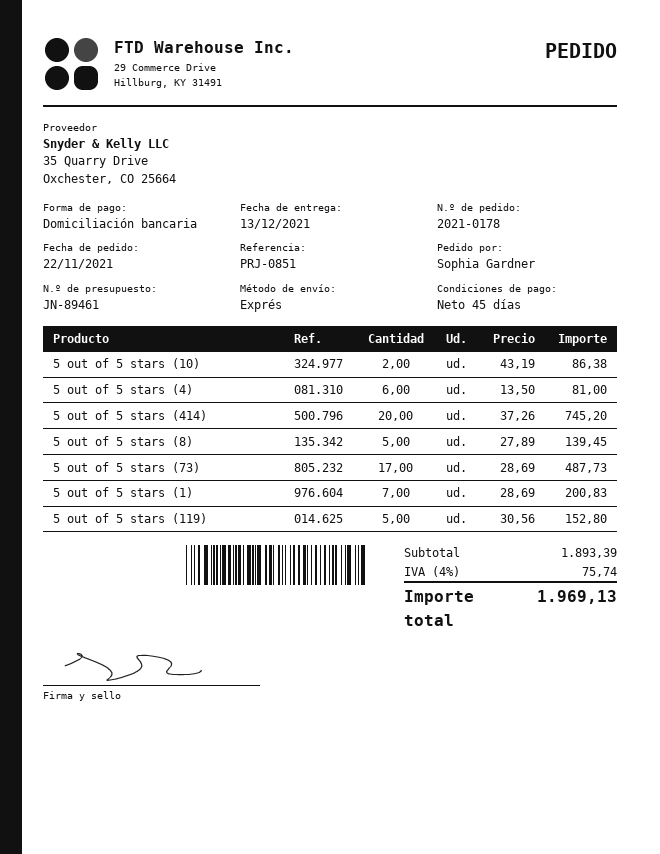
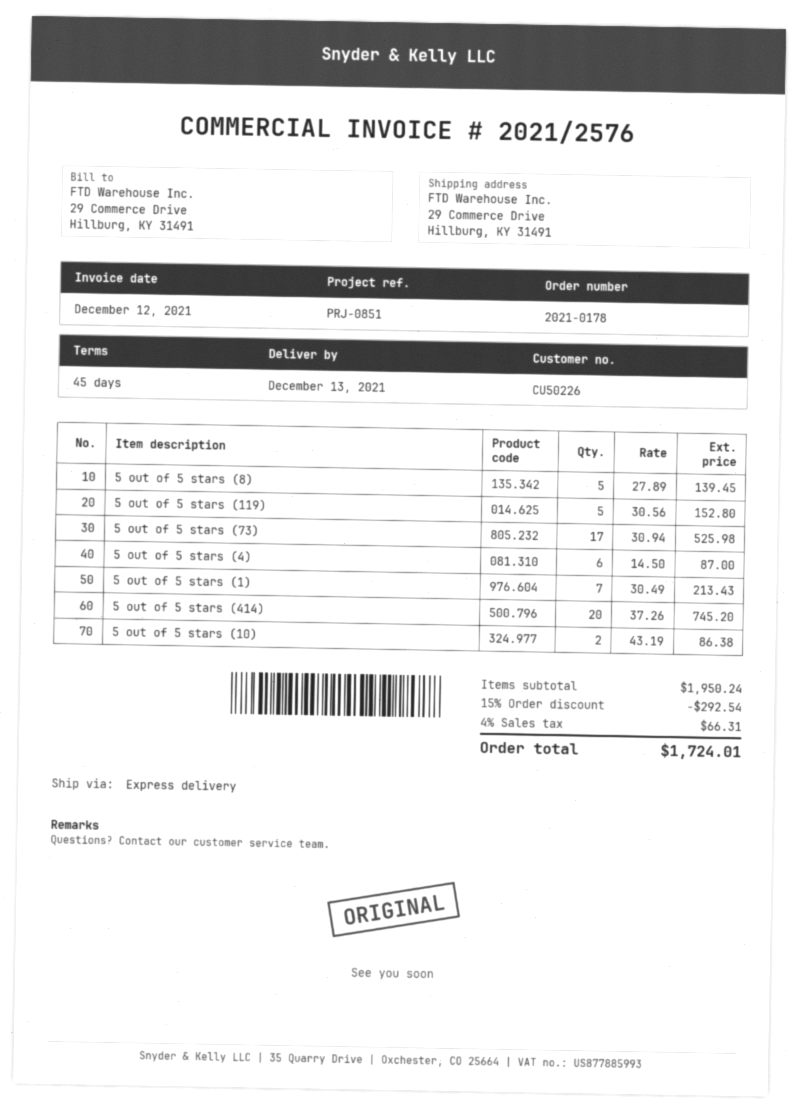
5 out of 5 stars (4): 6 x 13.50 = 81.00 -> 6 x 14.50 = 87.00
5 out of 5 stars (73): 17 x 28.69 = 487.73 -> 17 x 30.94 = 525.98
5 out of 5 stars (1): 7 x 28.69 = 200.83 -> 7 x 30.49 = 213.43
subtotal: 1893.39 -> 1950.24
discount: none -> 15% = 292.54
tax: 4% = 75.74 -> 4% = 66.31
total: 1969.13 -> 1724.01

